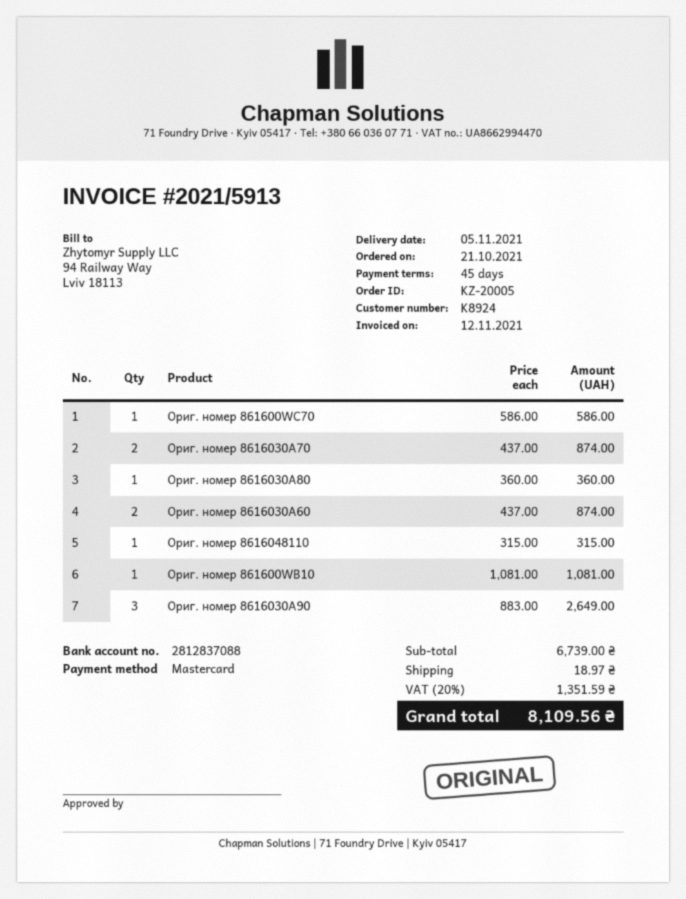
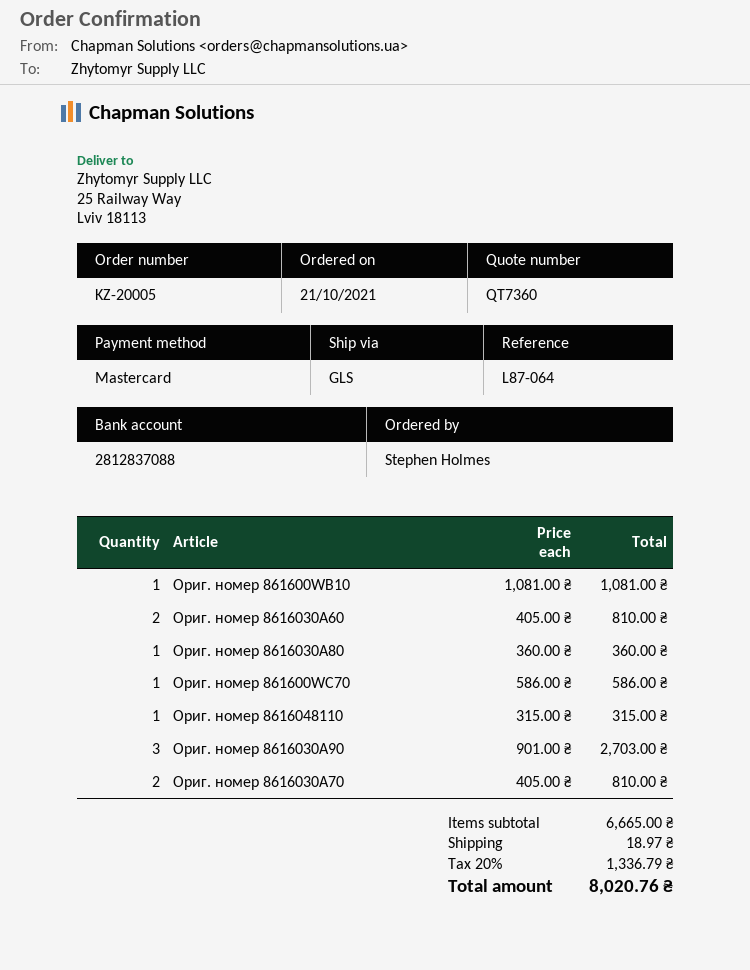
Ориг. номер 8616030A70: 2 x 437.00 = 874.00 -> 2 x 405.00 = 810.00
Ориг. номер 8616030A60: 2 x 437.00 = 874.00 -> 2 x 405.00 = 810.00
Ориг. номер 8616030A90: 3 x 883.00 = 2649.00 -> 3 x 901.00 = 2703.00
subtotal: 6739.00 -> 6665.00
tax: 20% = 1351.59 -> 20% = 1336.79
total: 8109.56 -> 8020.76

